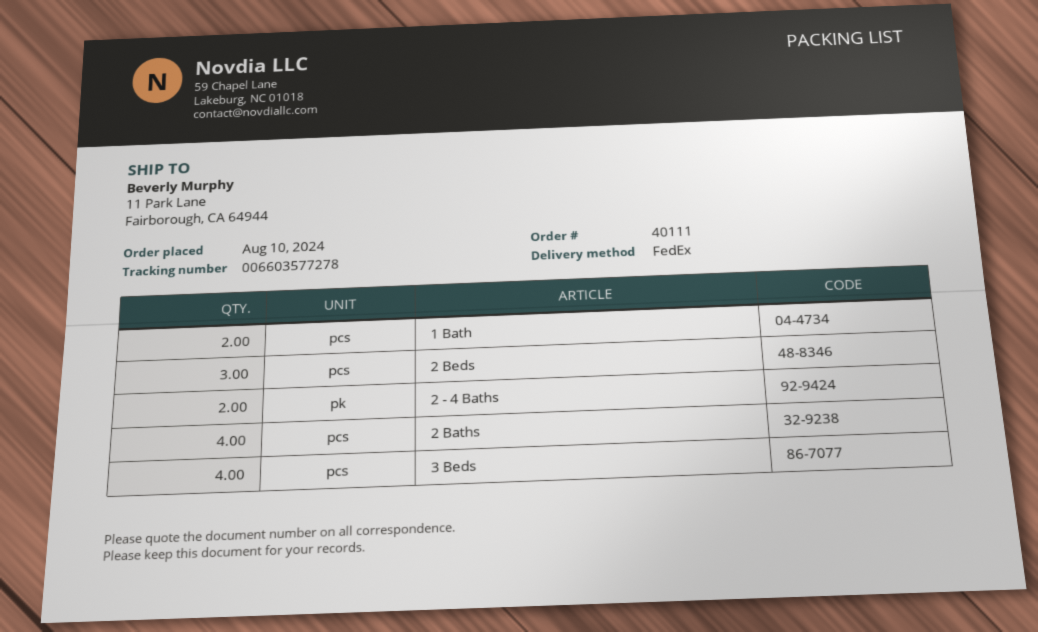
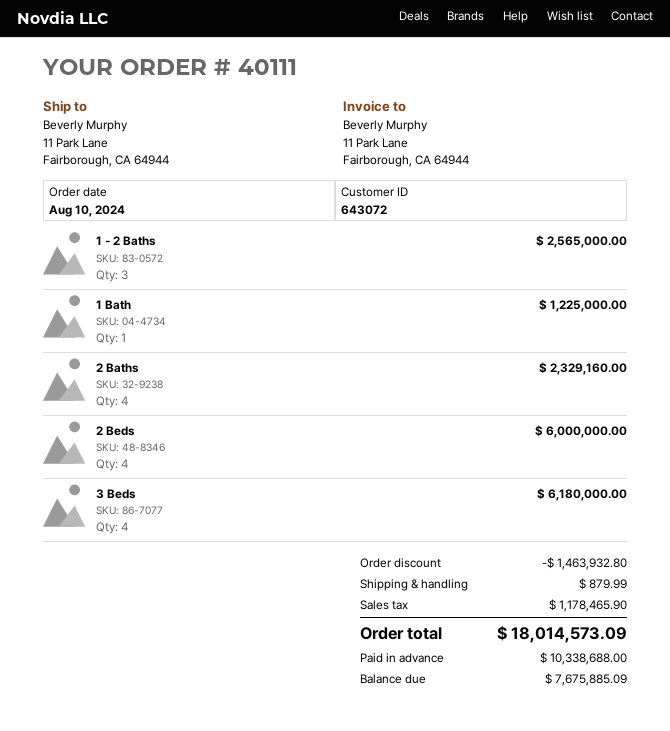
1 Bath: 2 -> 1
2 Beds: 3 -> 4
2 - 4 Baths: 2 -> none
1 - 2 Baths: none -> 3

